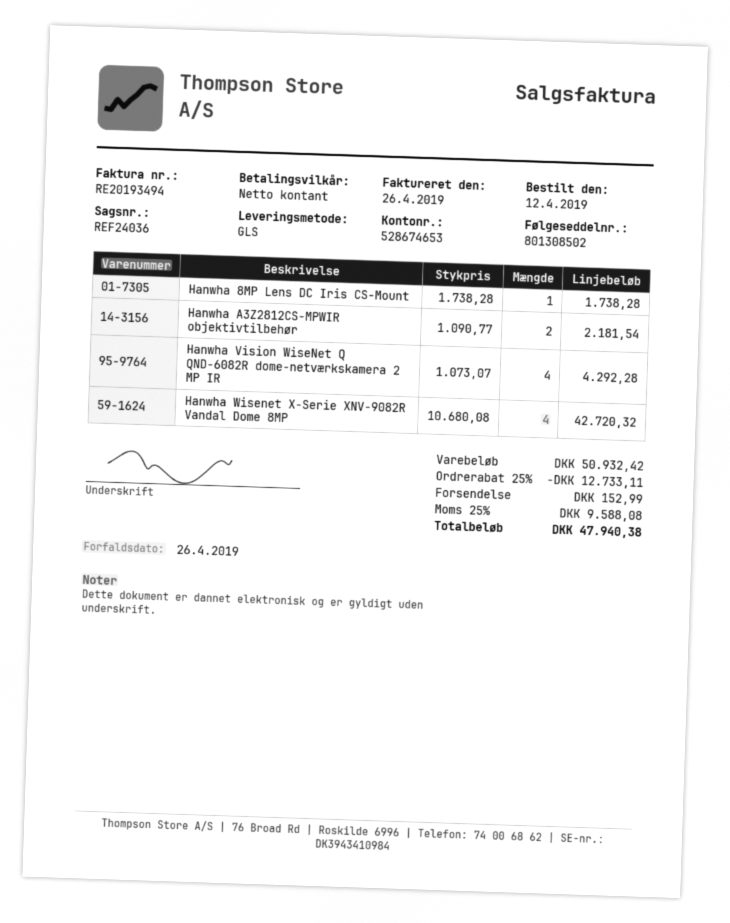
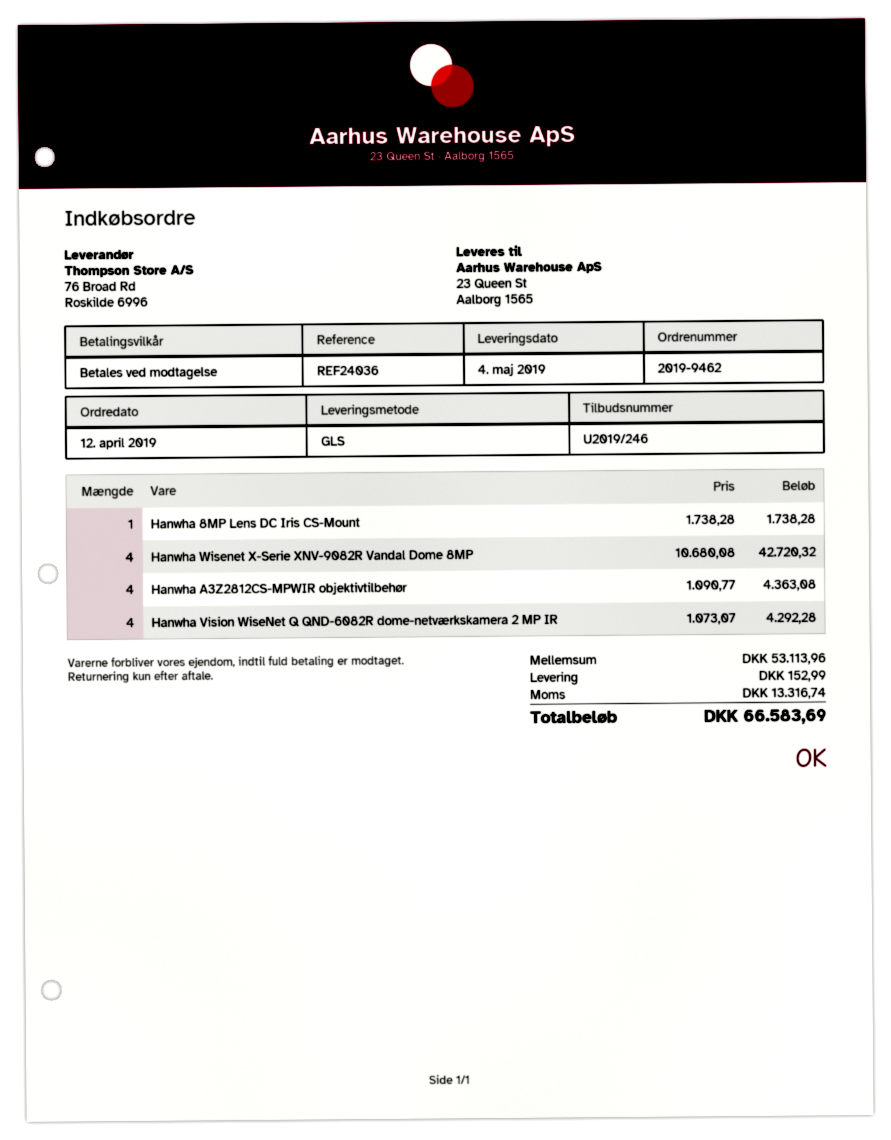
Hanwha A3Z2812CS-MPWIR objektivtilbehør: 2 x 1090.77 = 2181.54 -> 4 x 1090.77 = 4363.08
subtotal: 50932.42 -> 53113.96
discount: 25% = 12733.11 -> none
tax: 9588.08 -> 13316.74
total: 47940.38 -> 66583.69

